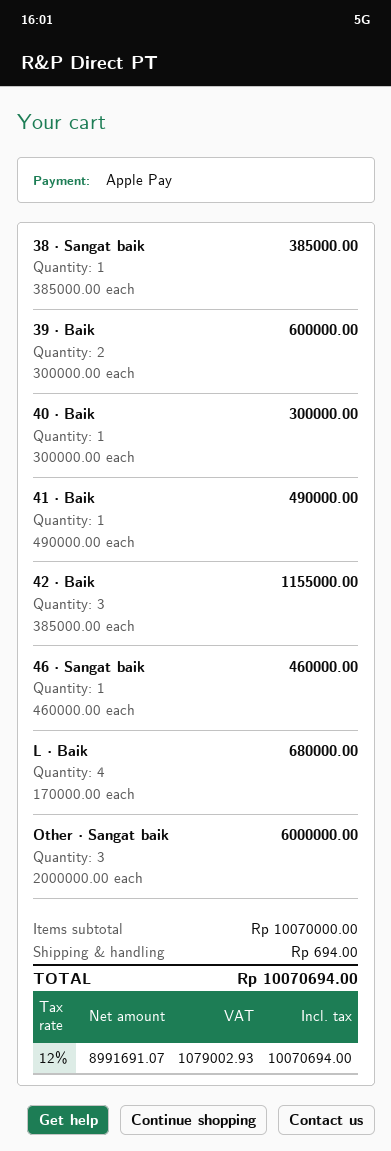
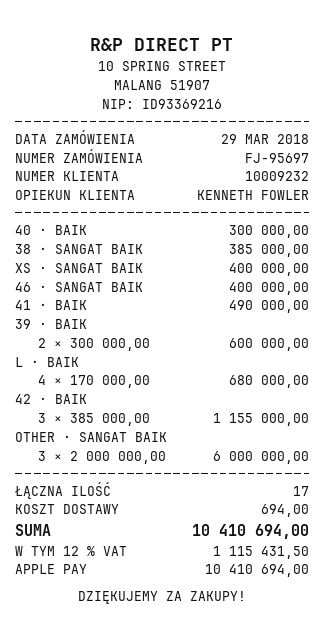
46 · Sangat baik: 1 x 460000.00 = 460000.00 -> 1 x 400000.00 = 400000.00
XS · SANGAT BAIK: none -> 1 x 400000.00 = 400000.00
tax: 12% = 1079002.93 -> 12% = 1115431.50
total: 10070694.00 -> 10410694.00

